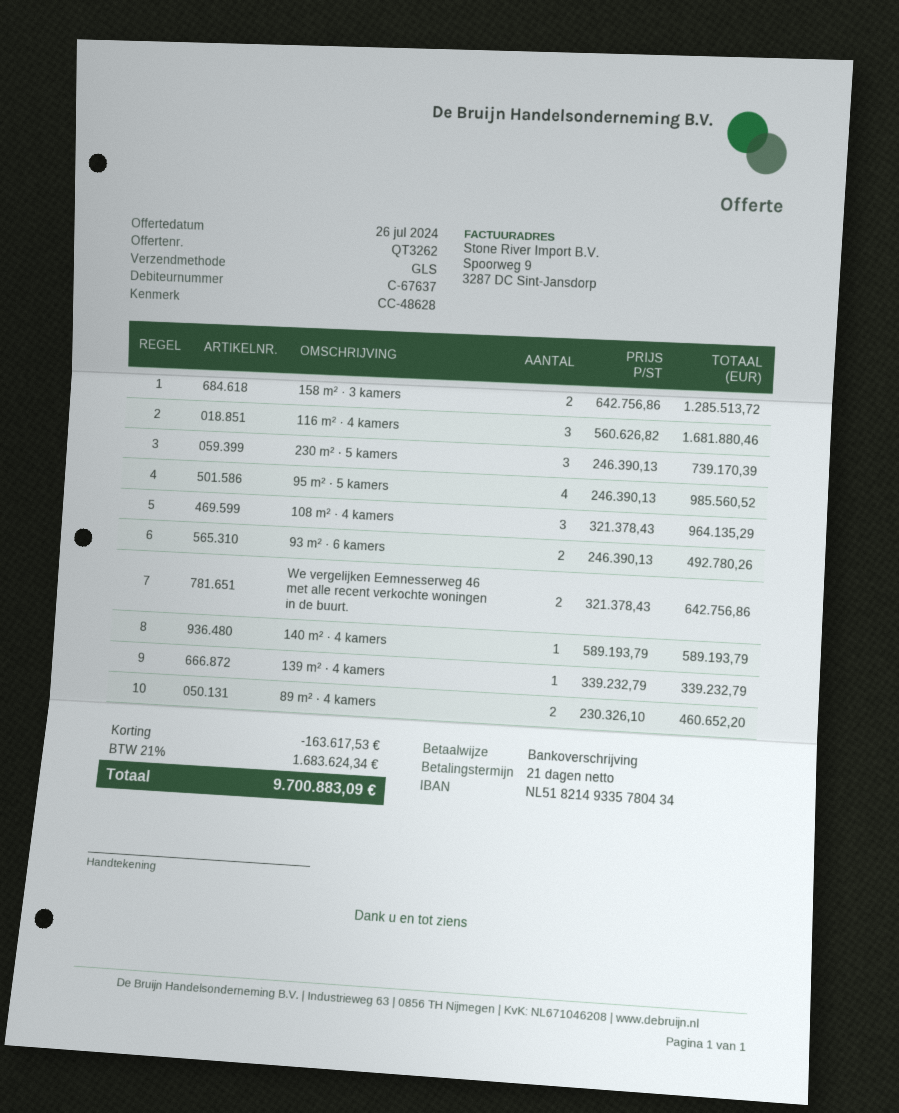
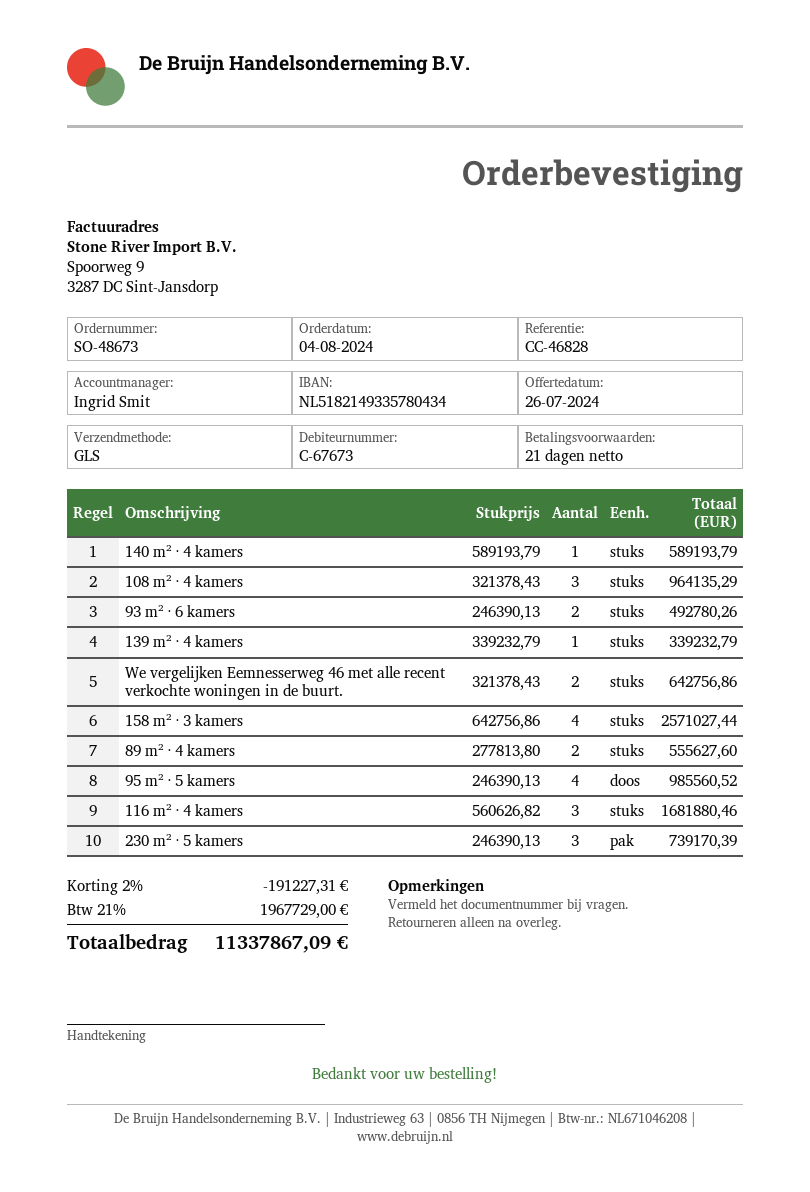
customer number: C-67637 -> C-67673
reference: CC-48628 -> CC-46828
158 m² · 3 kamers: 2 x 642756.86 = 1285513.72 -> 4 x 642756.86 = 2571027.44
89 m² · 4 kamers: 2 x 230326.10 = 460652.20 -> 2 x 277813.80 = 555627.60
discount: 163617.53 -> 191227.31
tax: 21% = 1683624.34 -> 21% = 1967729.00
total: 9700883.09 -> 11337867.09

